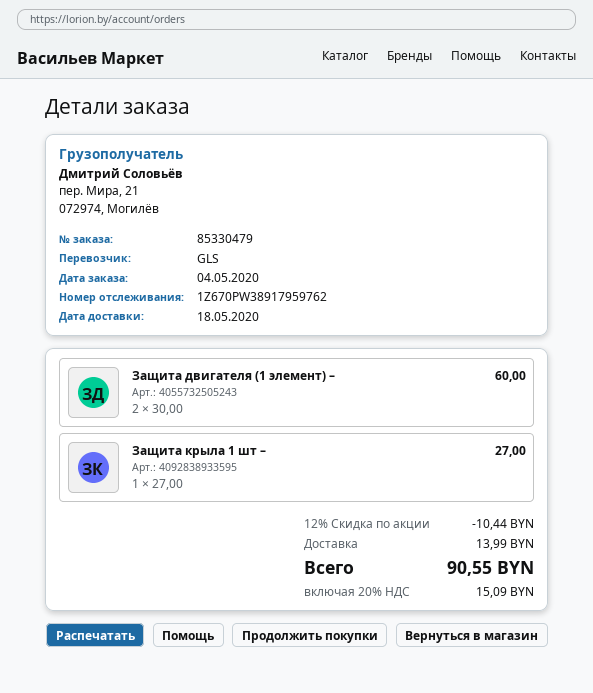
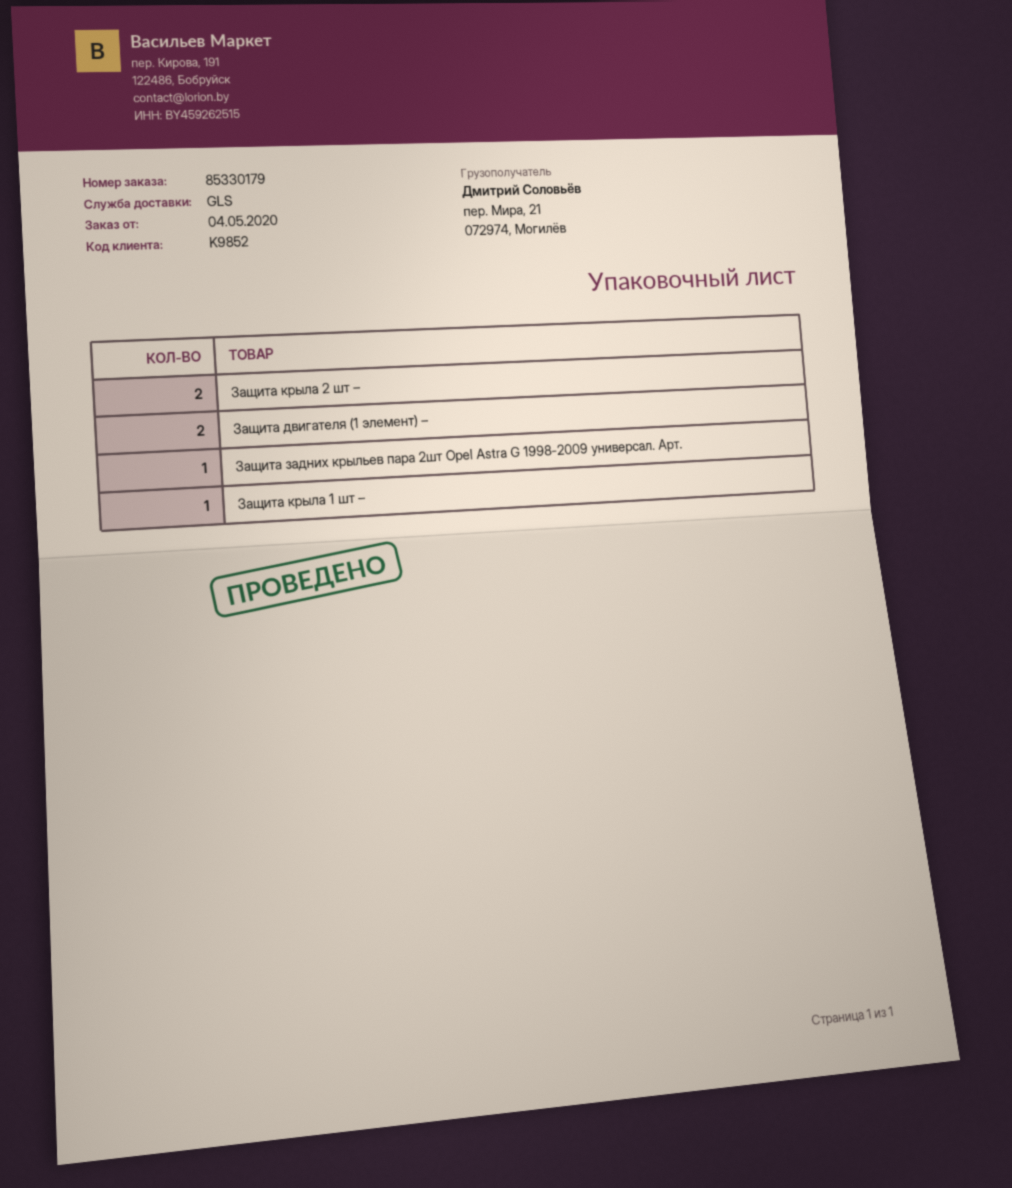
order number: 85330479 -> 85330179
Защита крыла 2 шт –: none -> 2
Защита задних крыльев пара 2шт Opel Astra G 1998-2009 универсал. Арт.: none -> 1

